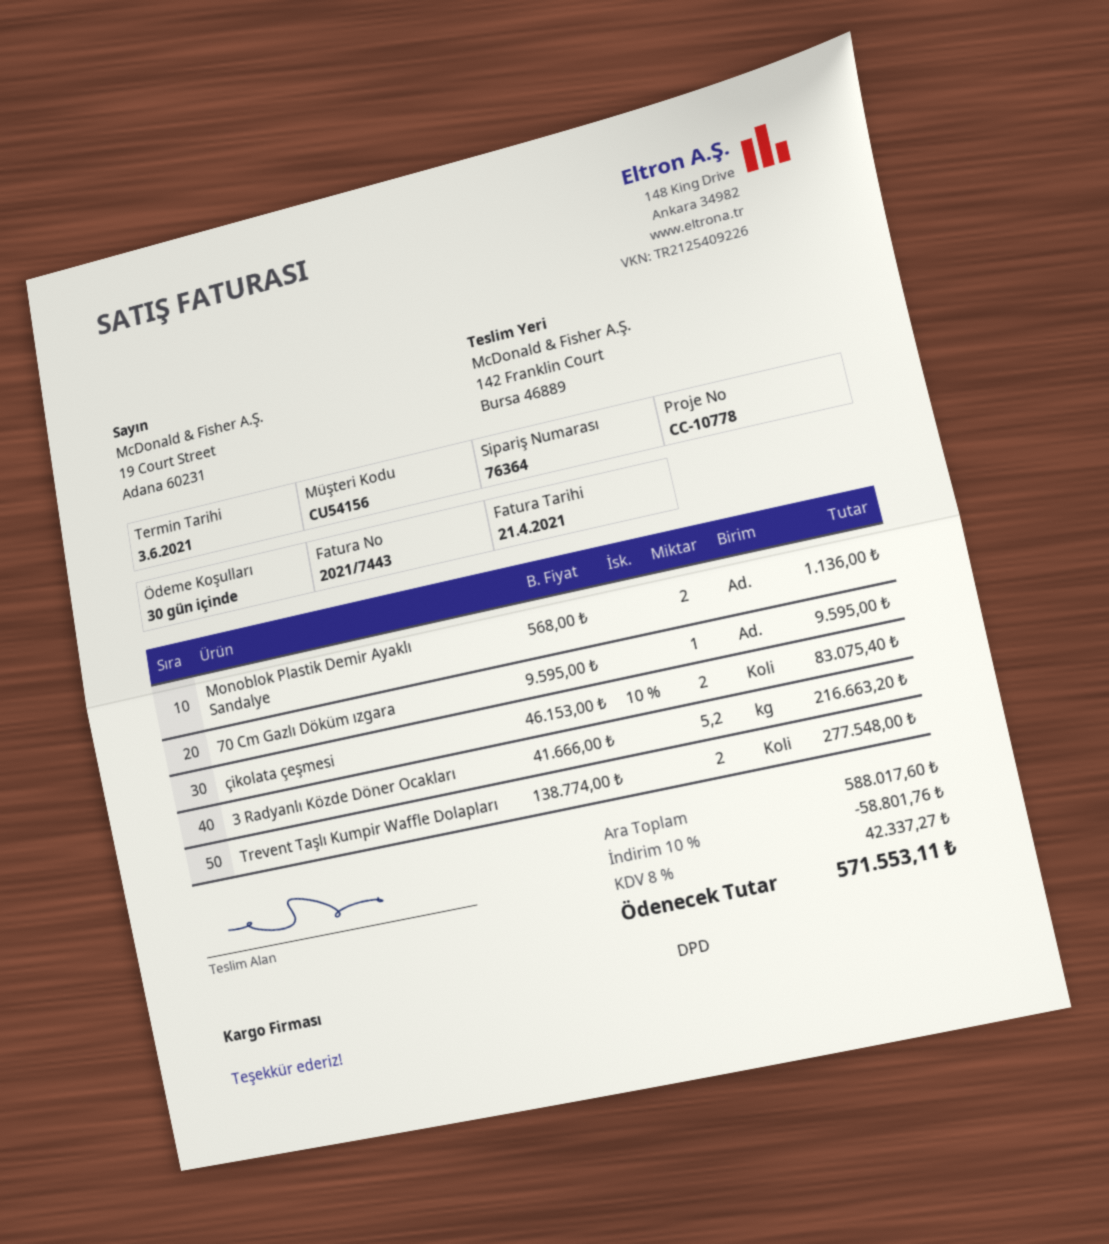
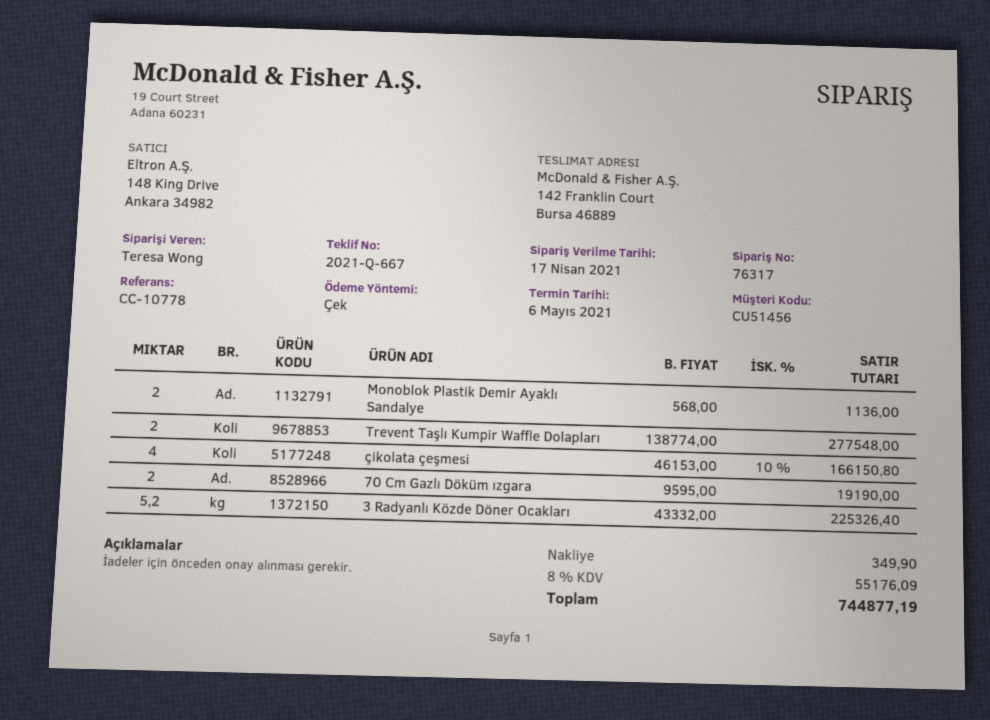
order number: 76364 -> 76317
delivery date: 2021-06-03 -> 2021-05-06
customer number: CU54156 -> CU51456
70 Cm Gazlı Döküm ızgara: 1 x 9595.00 = 9595.00 -> 2 x 9595.00 = 19190.00
çikolata çeşmesi: 2 x 46153.00 - 10% = 83075.40 -> 4 x 46153.00 - 10% = 166150.80
3 Radyanlı Közde Döner Ocakları: 5.2 x 41666.00 = 216663.20 -> 5.2 x 43332.00 = 225326.40
discount: 10% = 58801.76 -> none
shipping: none -> 349.90
tax: 8% = 42337.27 -> 8% = 55176.09
total: 571553.11 -> 744877.19

